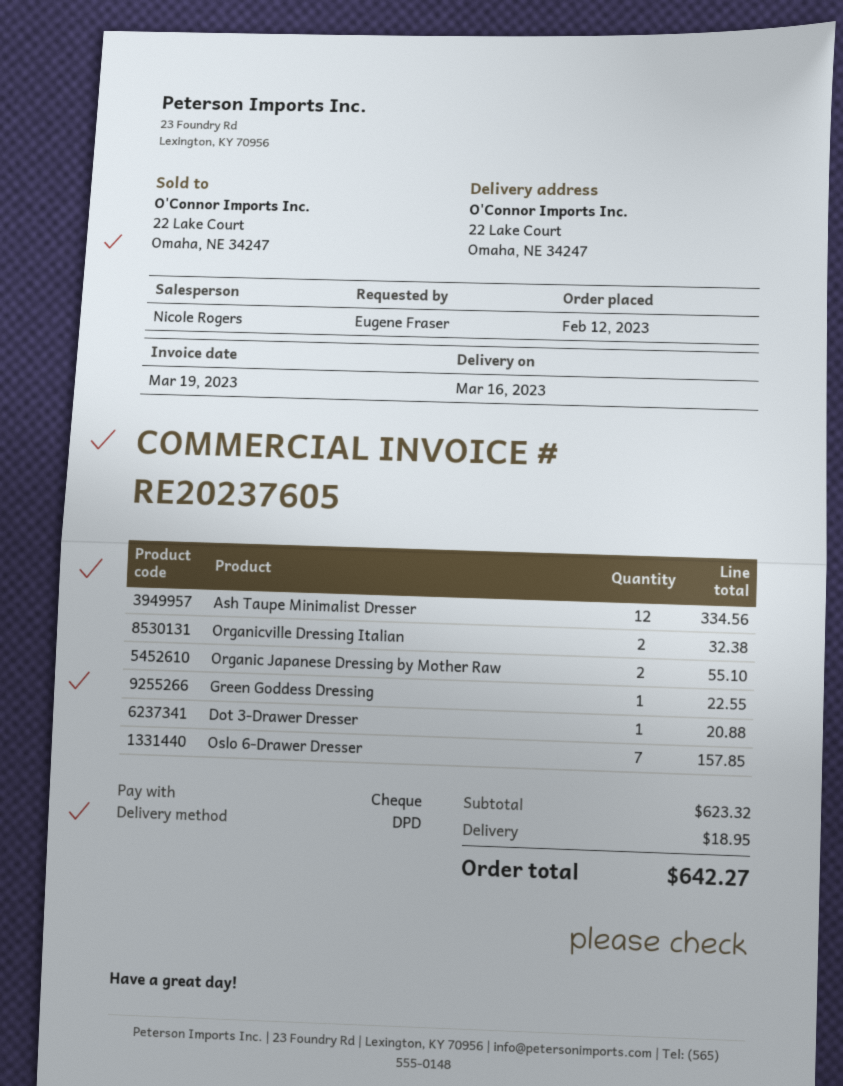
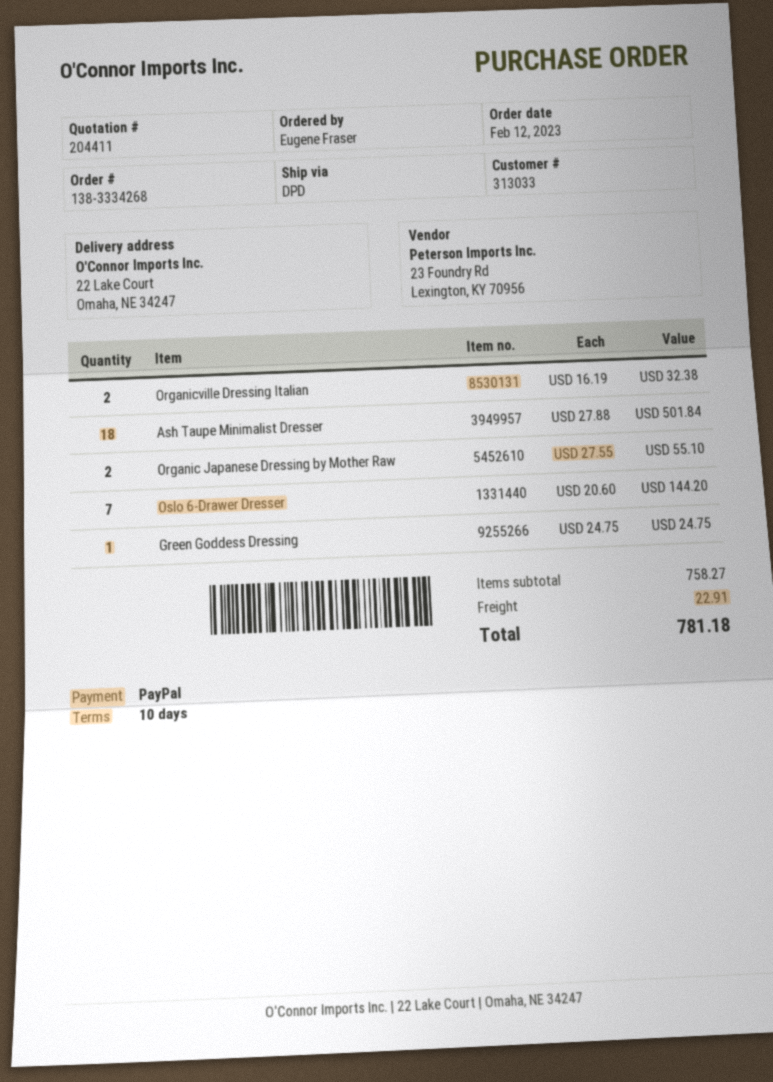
payment method: cheque -> PayPal
Ash Taupe Minimalist Dresser: 12 for 334.56 -> 18 for 501.84
Green Goddess Dressing: 1 for 22.55 -> 1 for 24.75
Dot 3-Drawer Dresser: 1 for 20.88 -> none
Oslo 6-Drawer Dresser: 7 for 157.85 -> 7 for 144.20
subtotal: 623.32 -> 758.27
shipping: 18.95 -> 22.91
total: 642.27 -> 781.18

